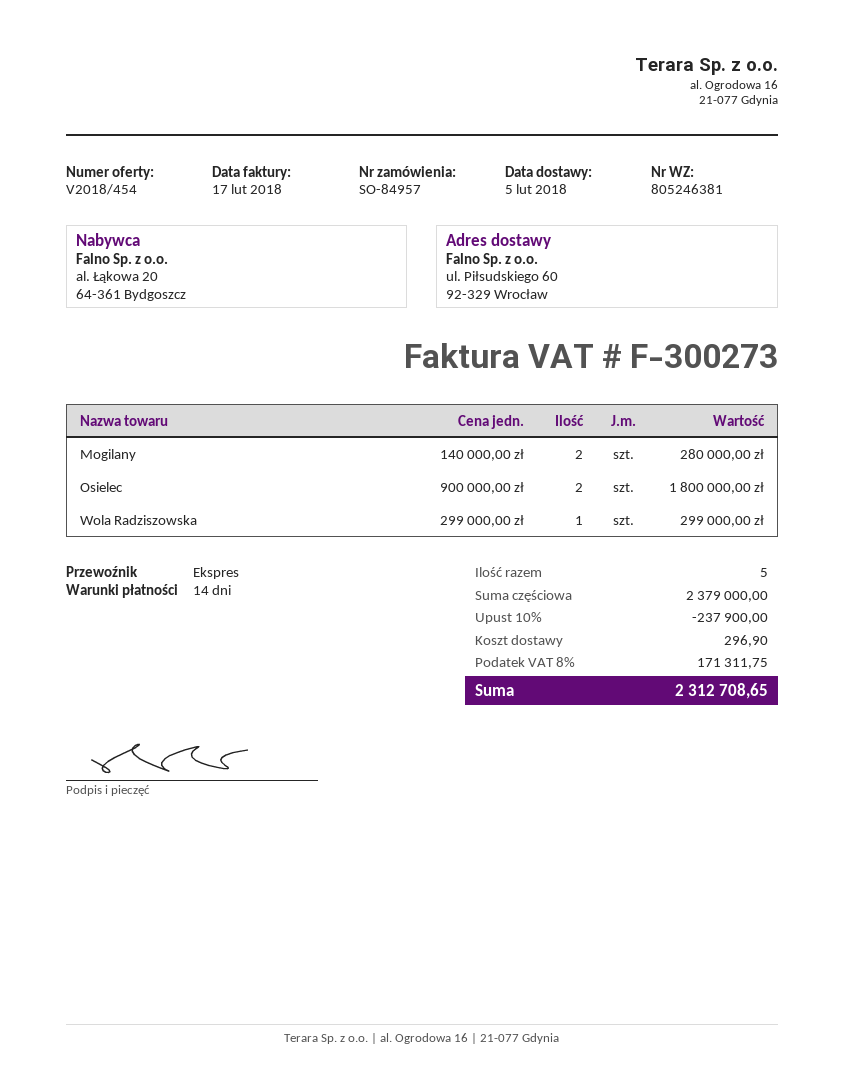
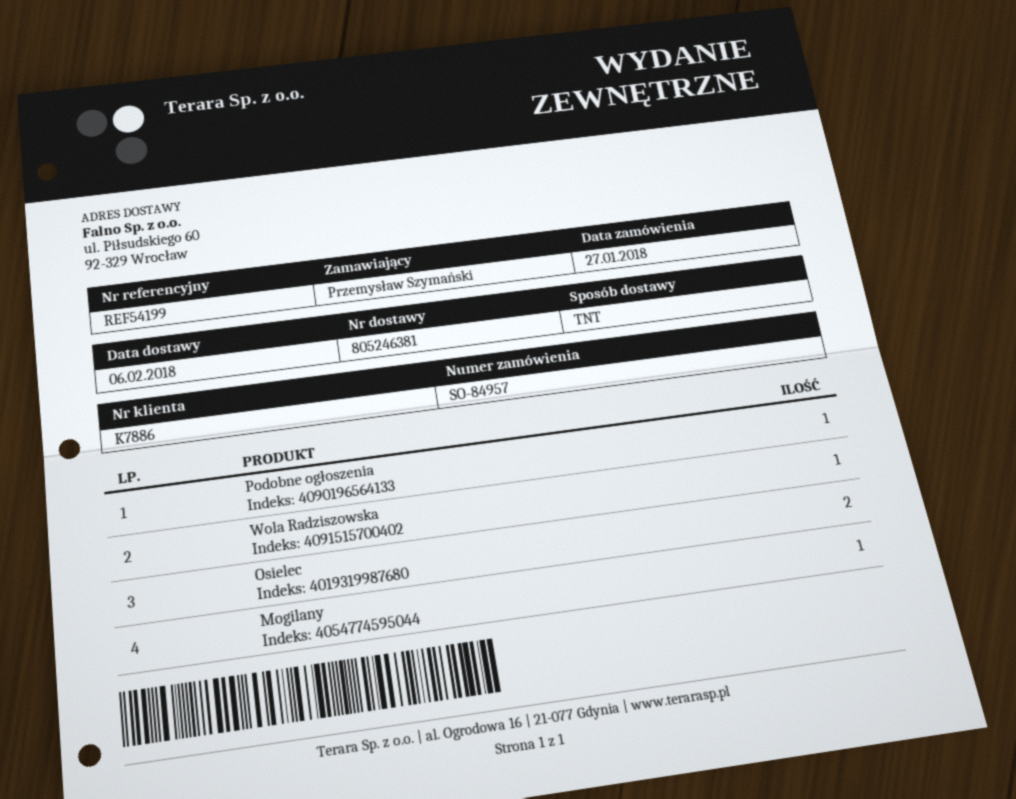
delivery date: 2018-02-05 -> 2018-02-06
shipping method: express -> TNT
Mogilany: 2 -> 1
Podobne ogłoszenia: none -> 1

